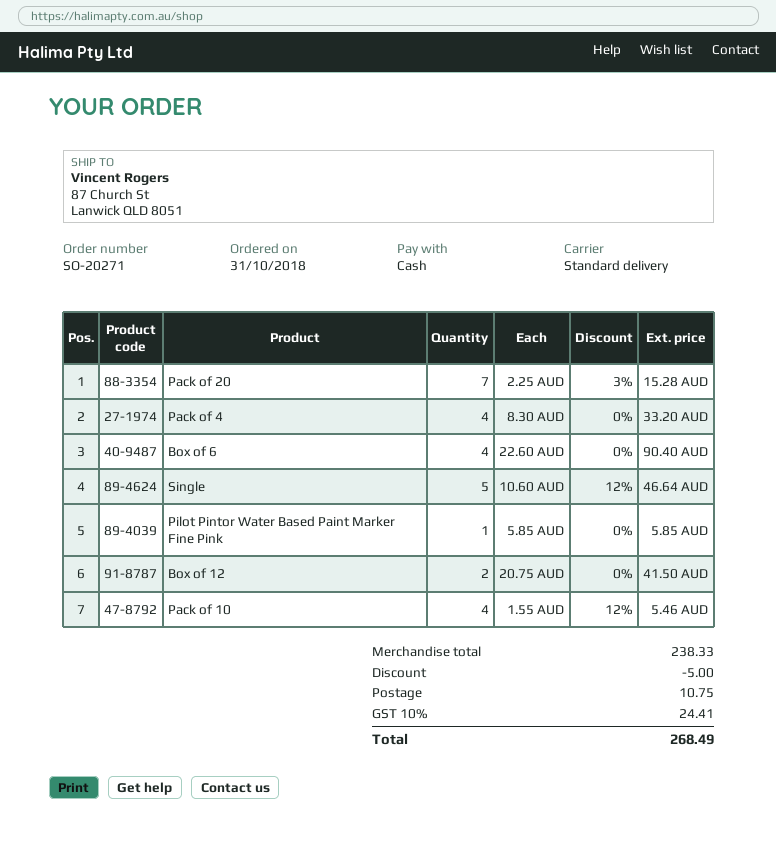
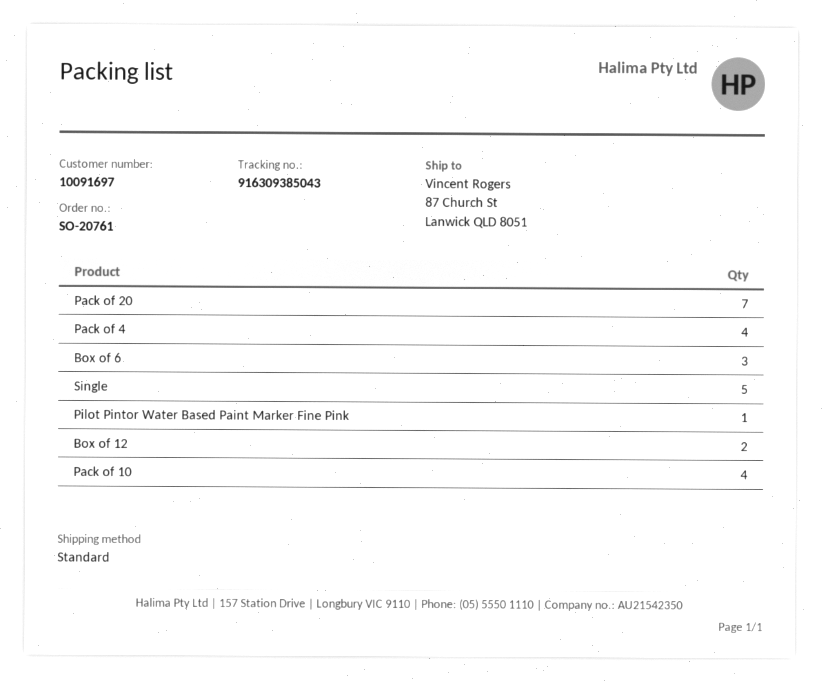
order number: SO-20271 -> SO-20761
Box of 6: 4 -> 3

